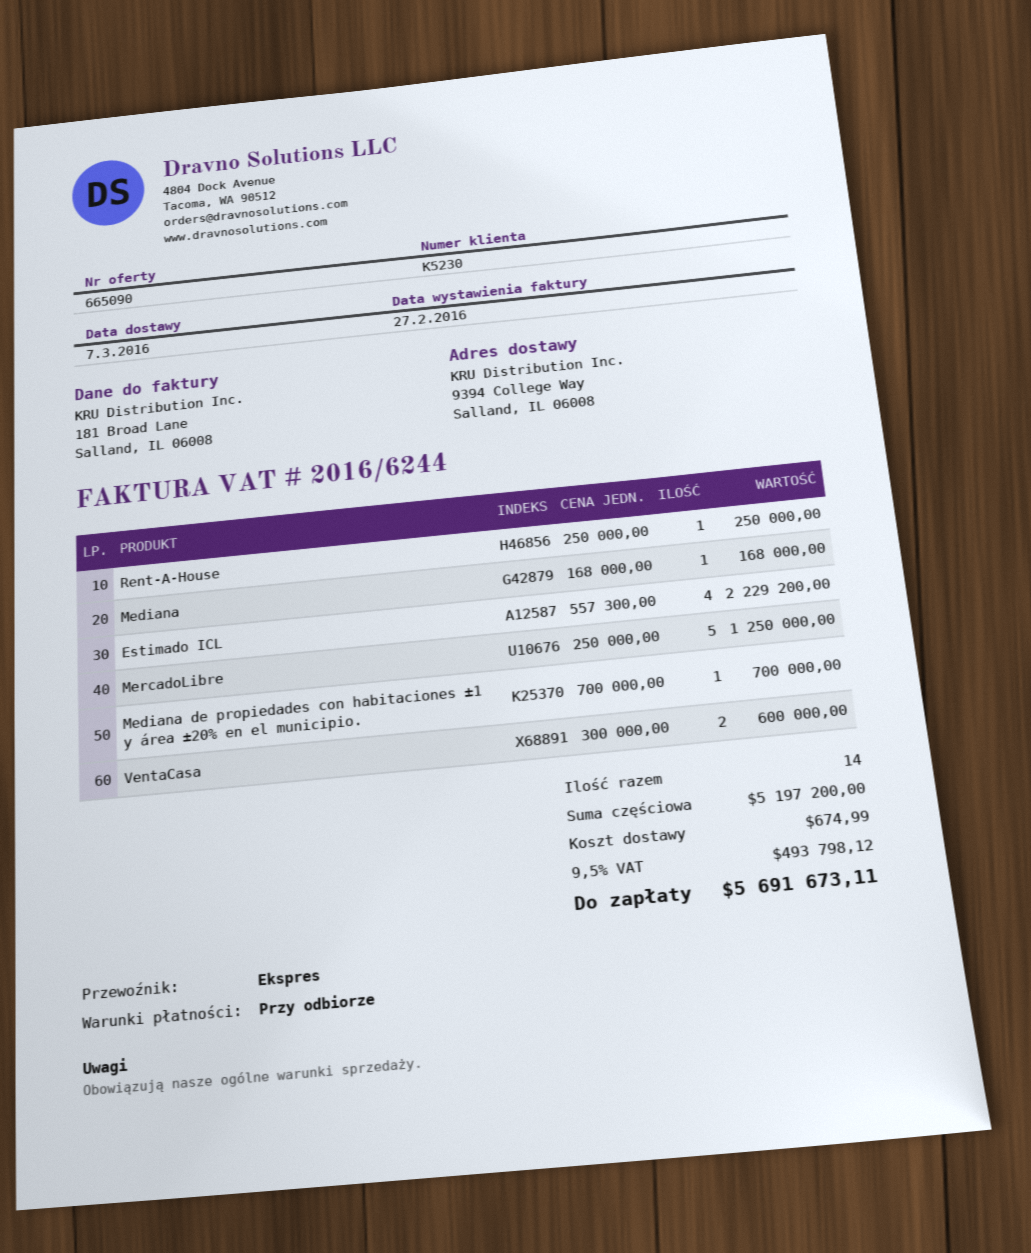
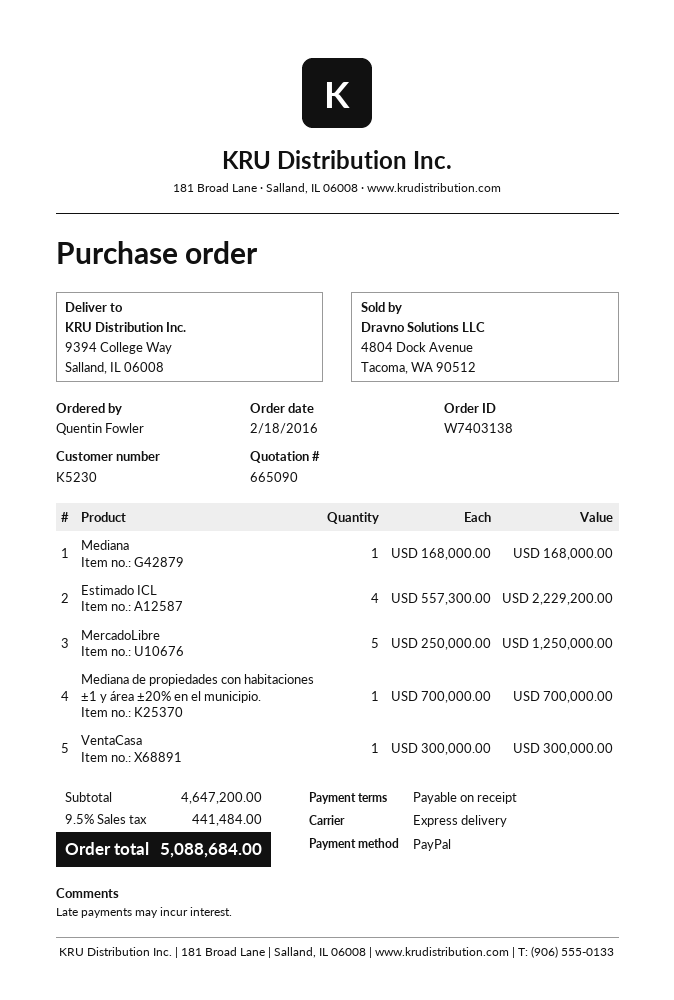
Rent-A-House: 1 x 250000.00 = 250000.00 -> none
VentaCasa: 2 x 300000.00 = 600000.00 -> 1 x 300000.00 = 300000.00
subtotal: 5197200.00 -> 4647200.00
shipping: 674.99 -> none
tax: 9.5% = 493798.12 -> 9.5% = 441484.00
total: 5691673.11 -> 5088684.00

